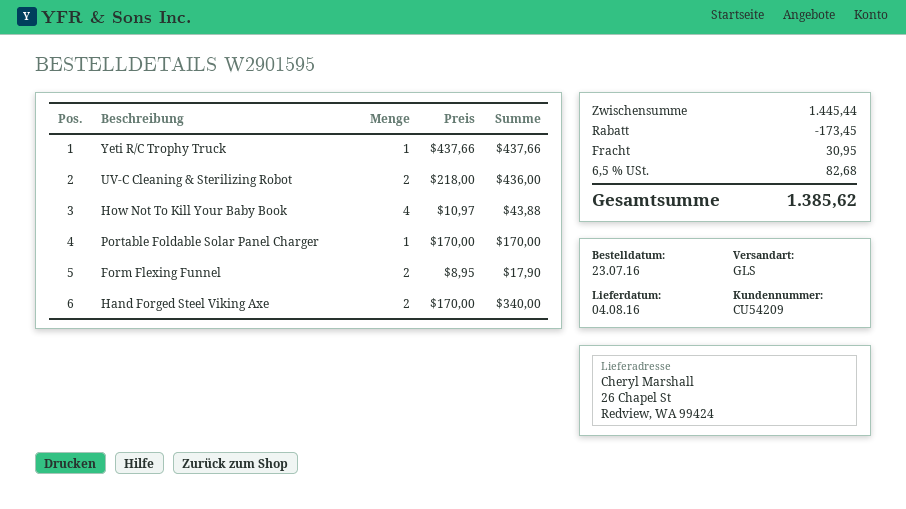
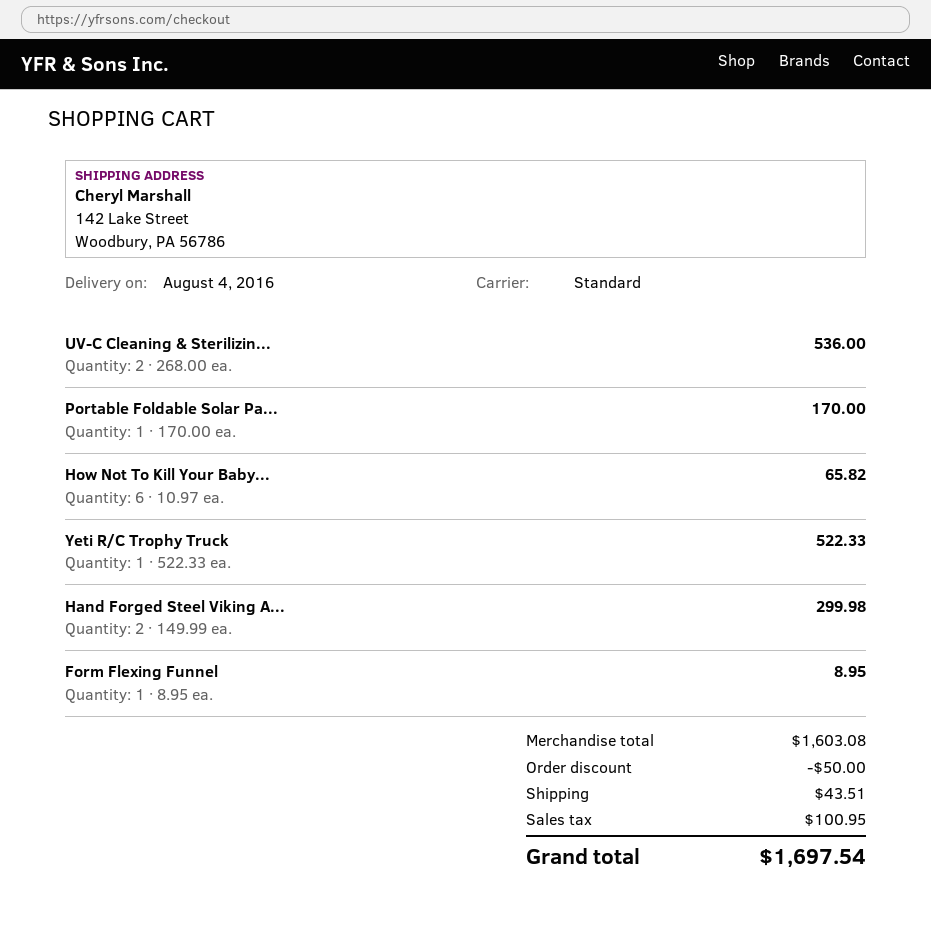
shipping method: GLS -> standard
ship to: 26 Chapel St, Redview, WA 99424 -> 142 Lake Street, Woodbury, PA 56786
Yeti R/C Trophy Truck: 1 x 437.66 = 437.66 -> 1 x 522.33 = 522.33
UV-C Cleaning & Sterilizing Robot: 2 x 218.00 = 436.00 -> 2 x 268.00 = 536.00
How Not To Kill Your Baby Book: 4 x 10.97 = 43.88 -> 6 x 10.97 = 65.82
Form Flexing Funnel: 2 x 8.95 = 17.90 -> 1 x 8.95 = 8.95
Hand Forged Steel Viking Axe: 2 x 170.00 = 340.00 -> 2 x 149.99 = 299.98
subtotal: 1445.44 -> 1603.08
discount: 173.45 -> 50.00
shipping: 30.95 -> 43.51
tax: 82.68 -> 100.95
total: 1385.62 -> 1697.54

